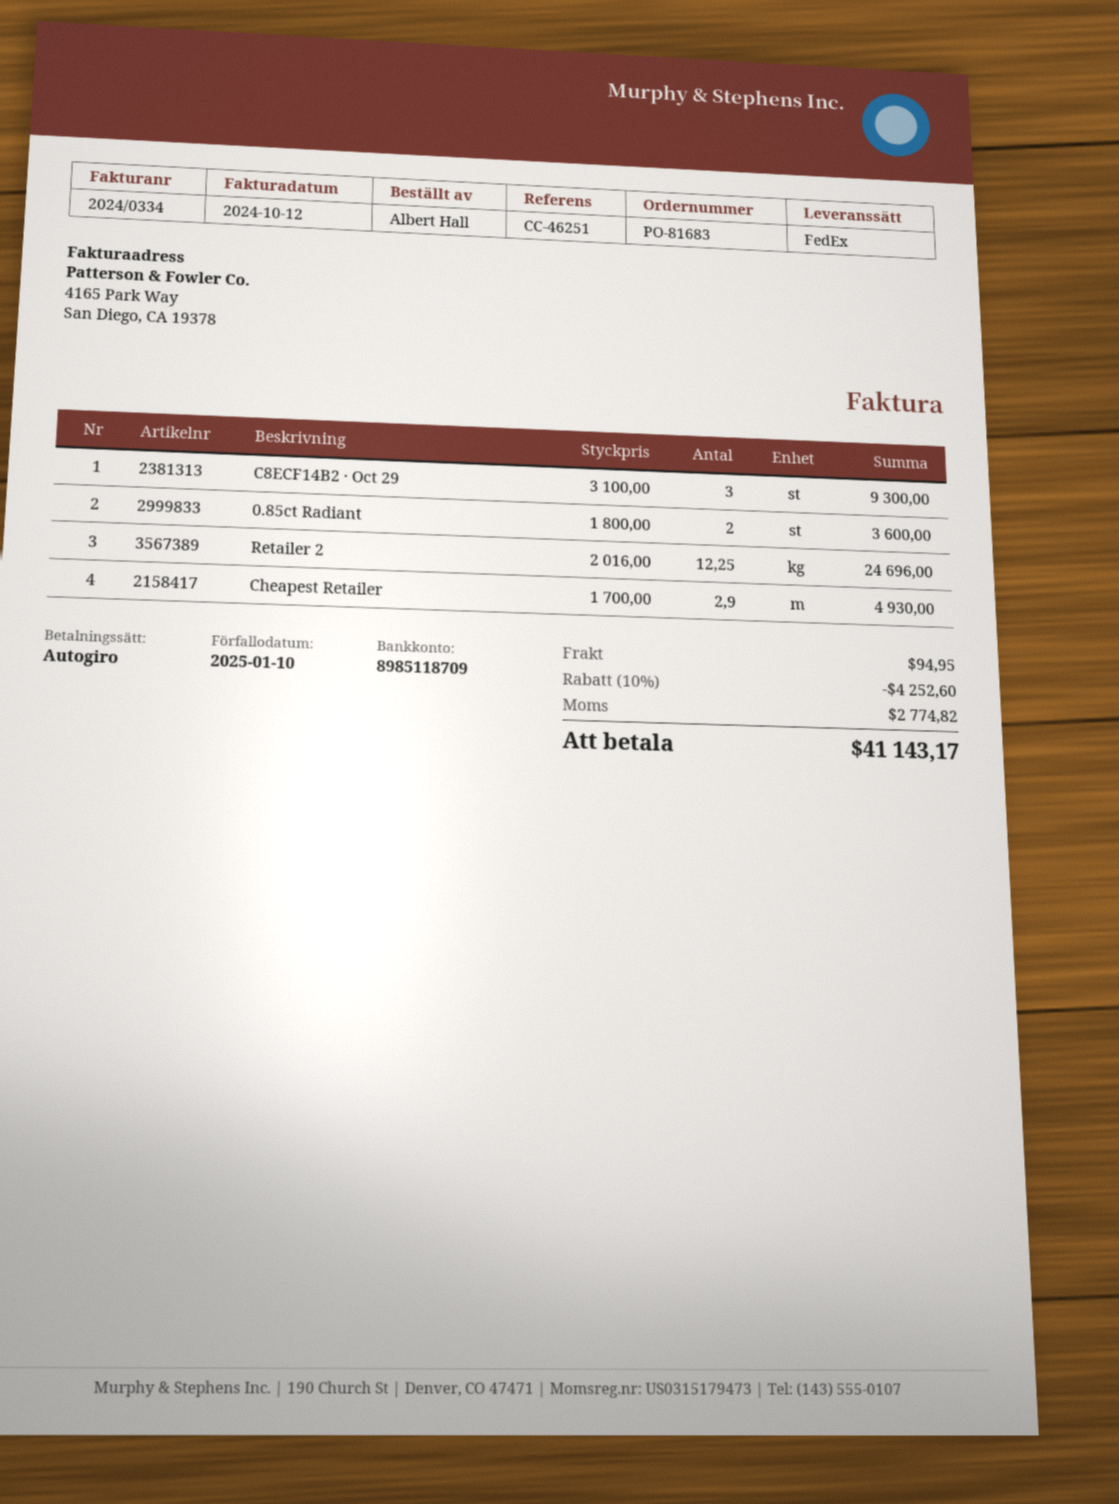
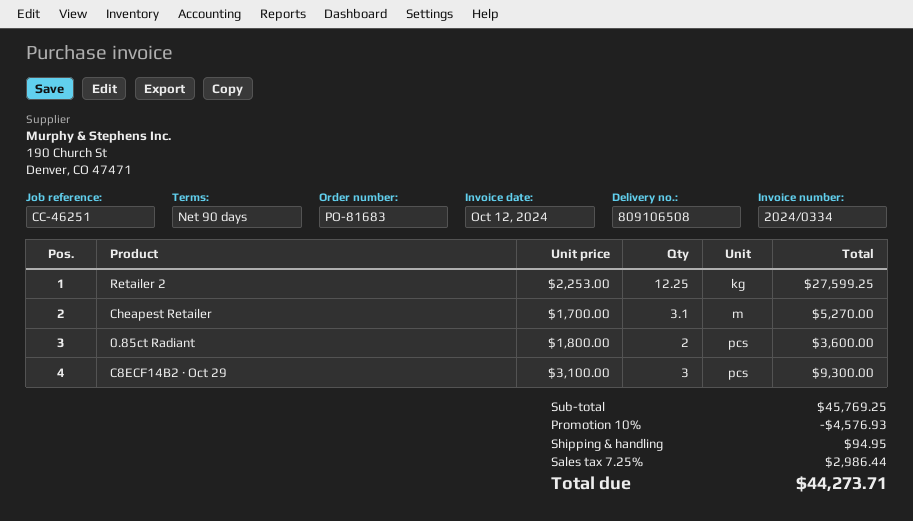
Retailer 2: 12.25 x 2016.00 = 24696.00 -> 12.25 x 2253.00 = 27599.25
Cheapest Retailer: 2.9 x 1700.00 = 4930.00 -> 3.1 x 1700.00 = 5270.00
discount: 10% = 4252.60 -> 10% = 4576.93
tax: 2774.82 -> 2986.44
total: 41143.17 -> 44273.71

